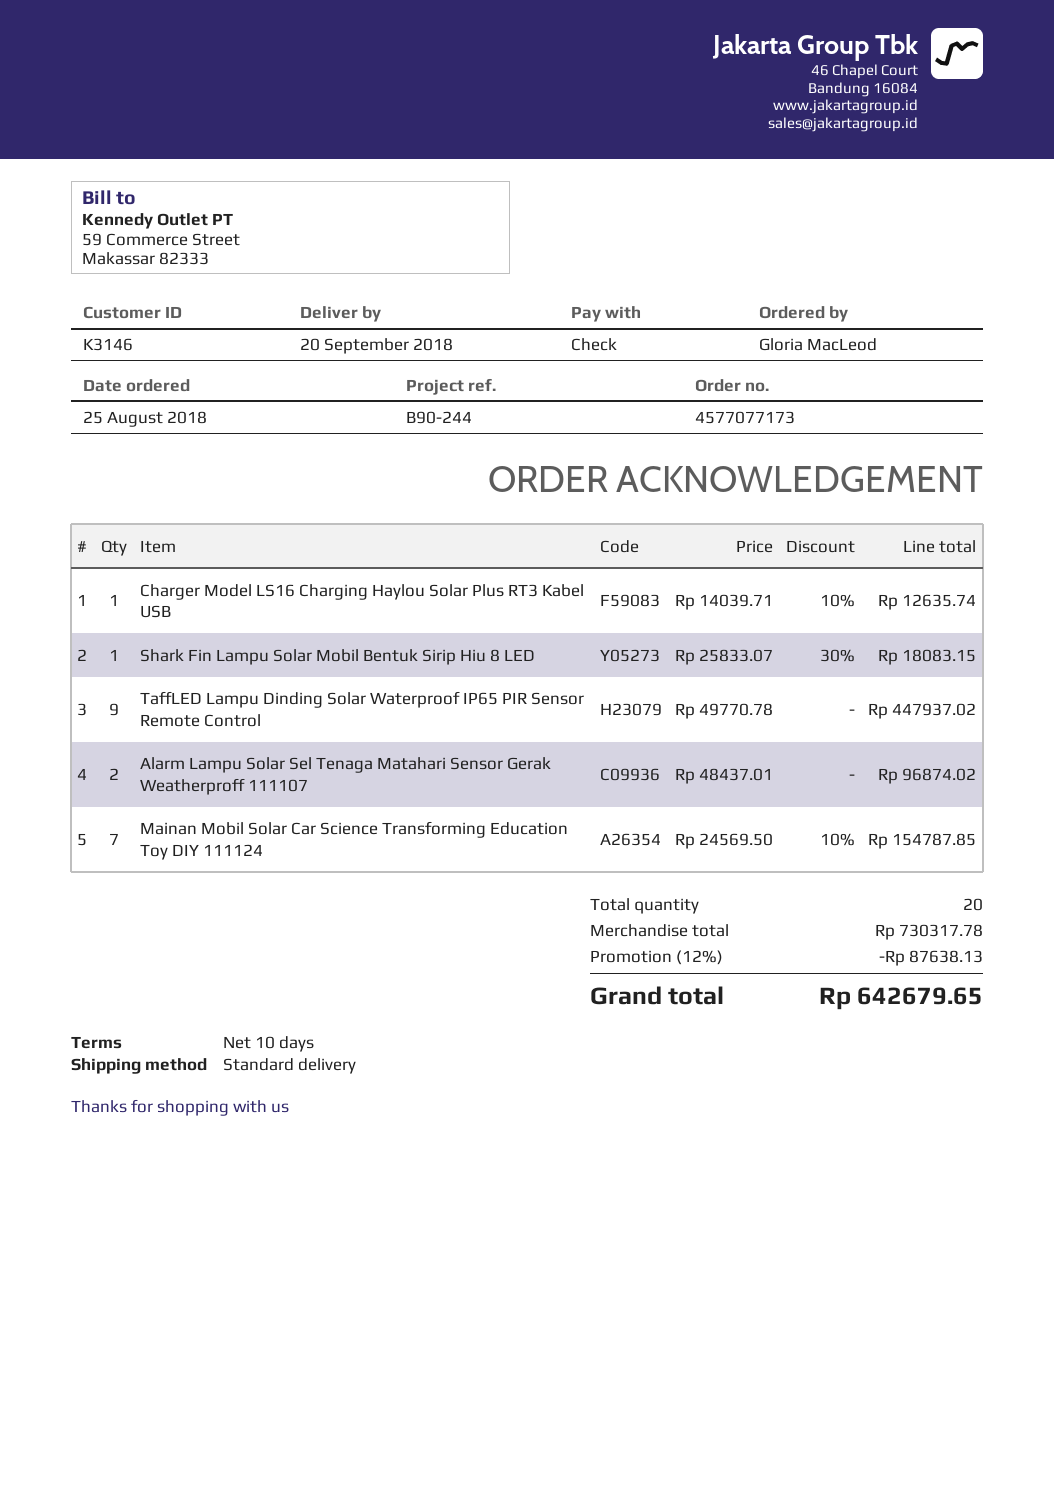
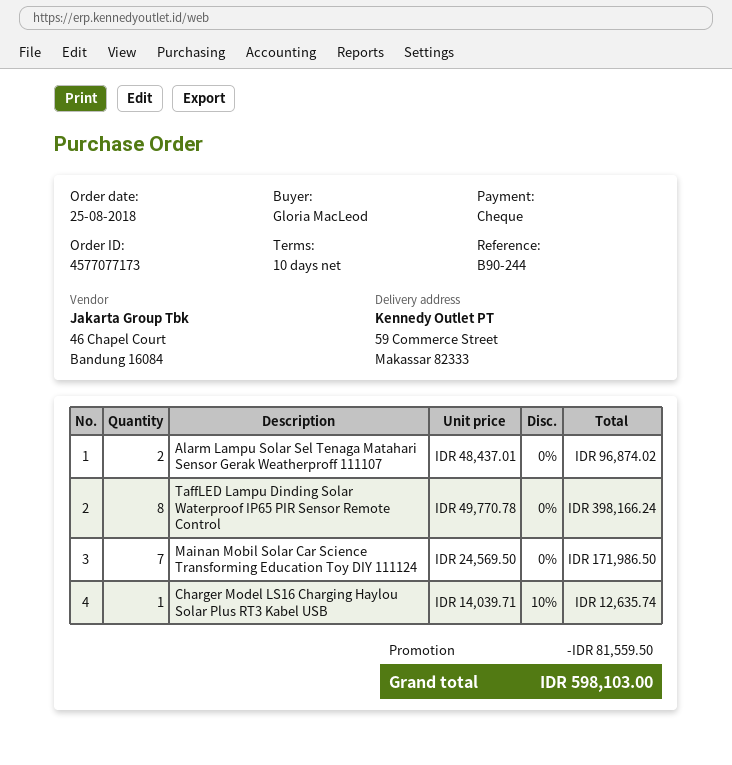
Shark Fin Lampu Solar Mobil Bentuk Sirip Hiu 8 LED: 1 x 25833.07 - 30% = 18083.15 -> none
TaffLED Lampu Dinding Solar Waterproof IP65 PIR Sensor Remote Control: 9 x 49770.78 = 447937.02 -> 8 x 49770.78 = 398166.24
Mainan Mobil Solar Car Science Transforming Education Toy DIY 111124: 7 x 24569.50 - 10% = 154787.85 -> 7 x 24569.50 = 171986.50
discount: 87638.13 -> 81559.50
total: 642679.65 -> 598103.00

